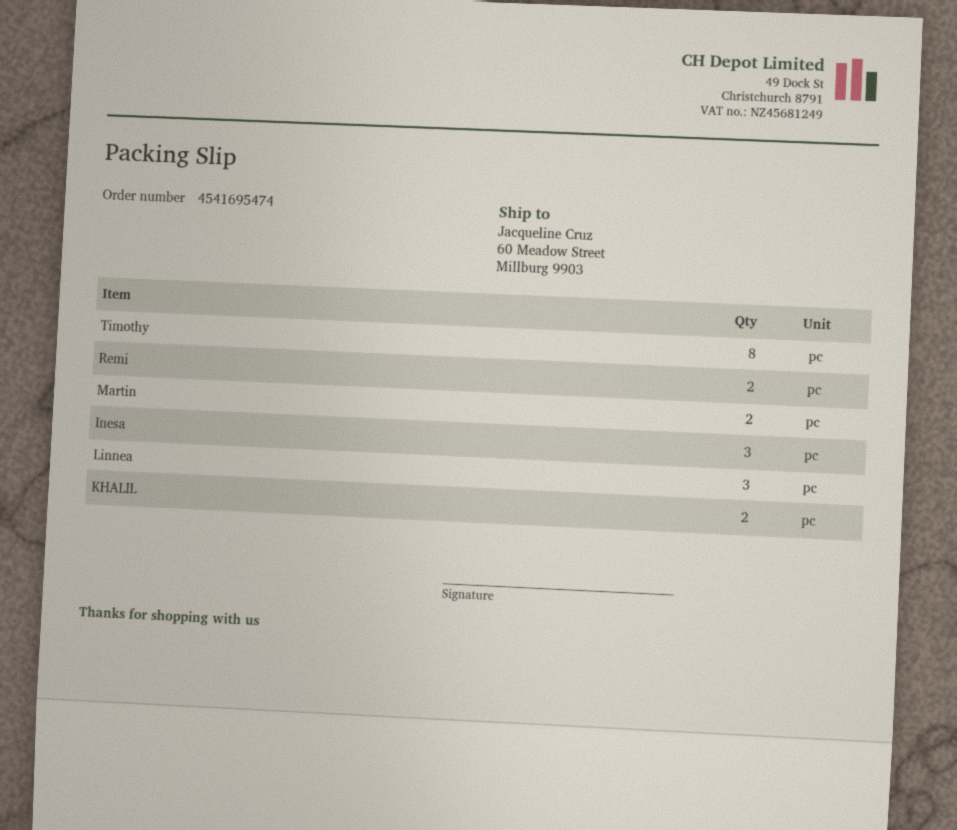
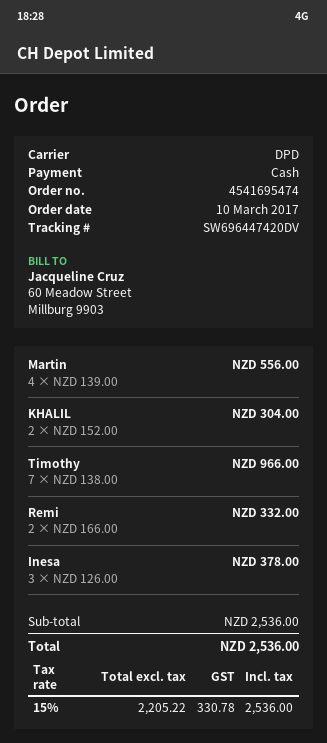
Timothy: 8 -> 7
Martin: 2 -> 4
Linnea: 3 -> none

